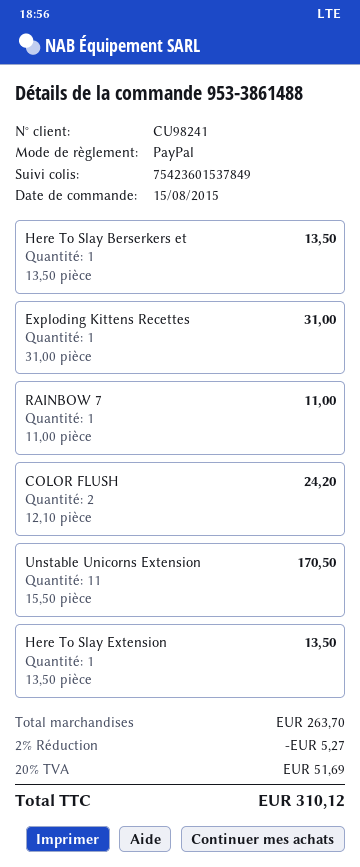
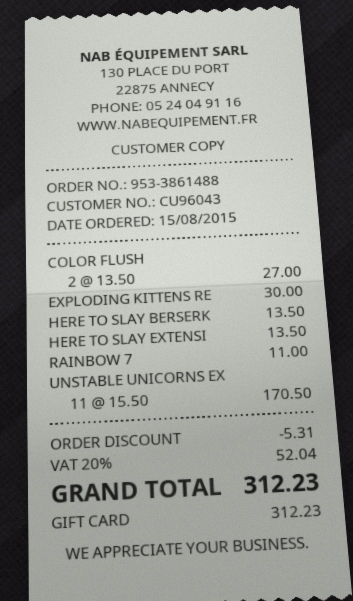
customer number: CU98241 -> CU96043
payment method: PayPal -> gift card
Exploding Kittens Recettes: 1 x 31.00 = 31.00 -> 1 x 30.00 = 30.00
COLOR FLUSH: 2 x 12.10 = 24.20 -> 2 x 13.50 = 27.00
discount: 5.27 -> 5.31
tax: 20% = 51.69 -> 20% = 52.04
total: 310.12 -> 312.23

